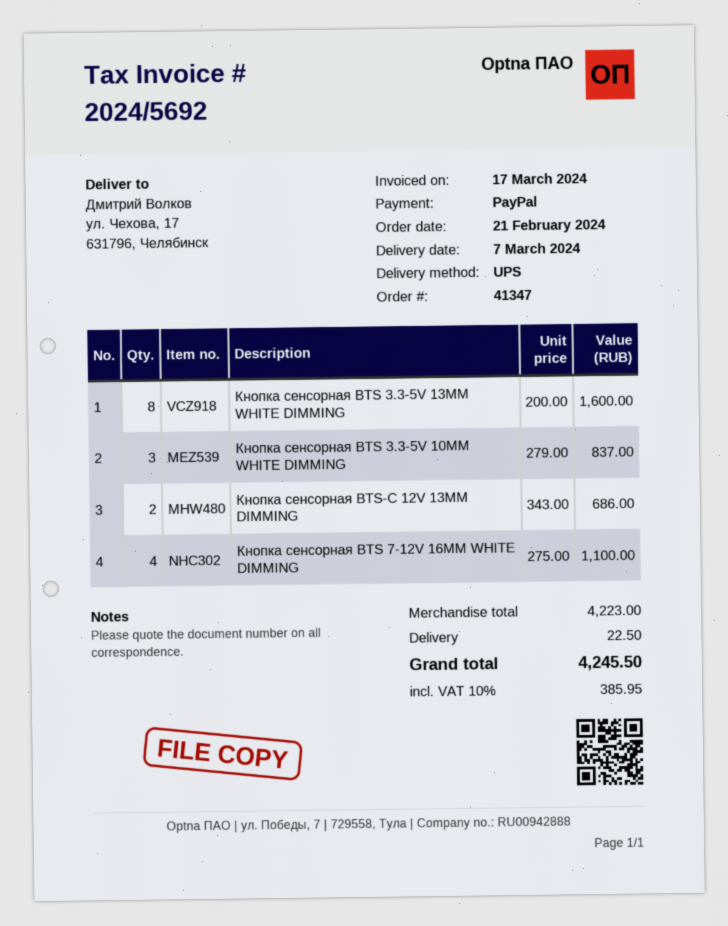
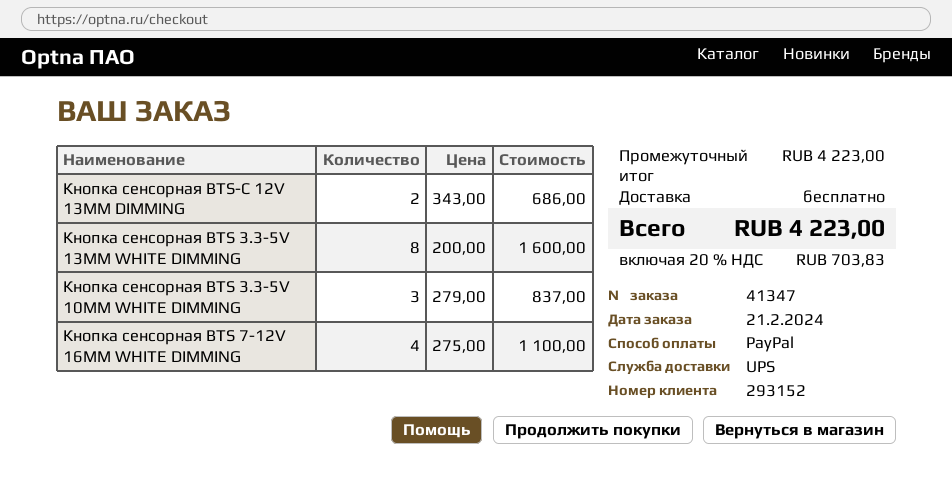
shipping: 22.50 -> 0.00
tax: 10% = 385.95 -> 20% = 703.83
total: 4245.50 -> 4223.00

